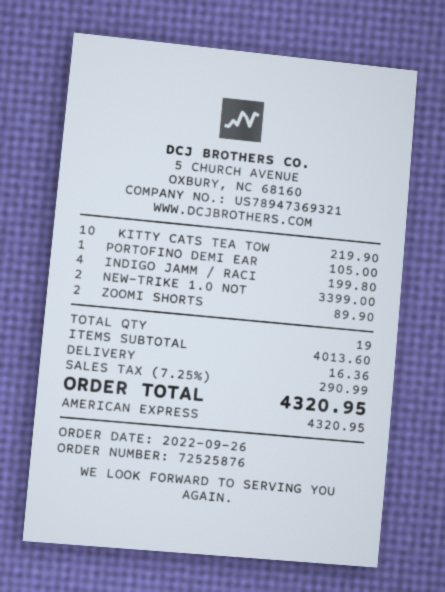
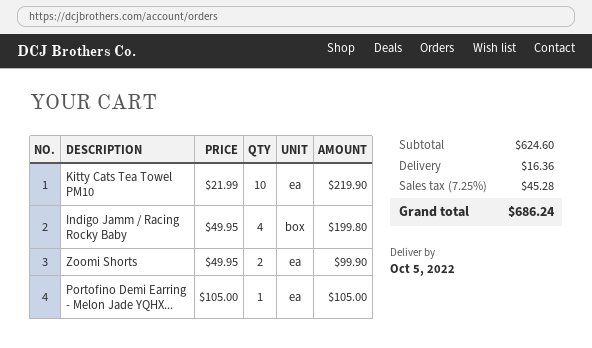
NEW-TRIKE 1.0 NOT: 2 for 3399.00 -> none
ZOOMI SHORTS: 2 for 89.90 -> 2 for 99.90
subtotal: 4013.60 -> 624.60
tax: 7.25% = 290.99 -> 7.25% = 45.28
total: 4320.95 -> 686.24

